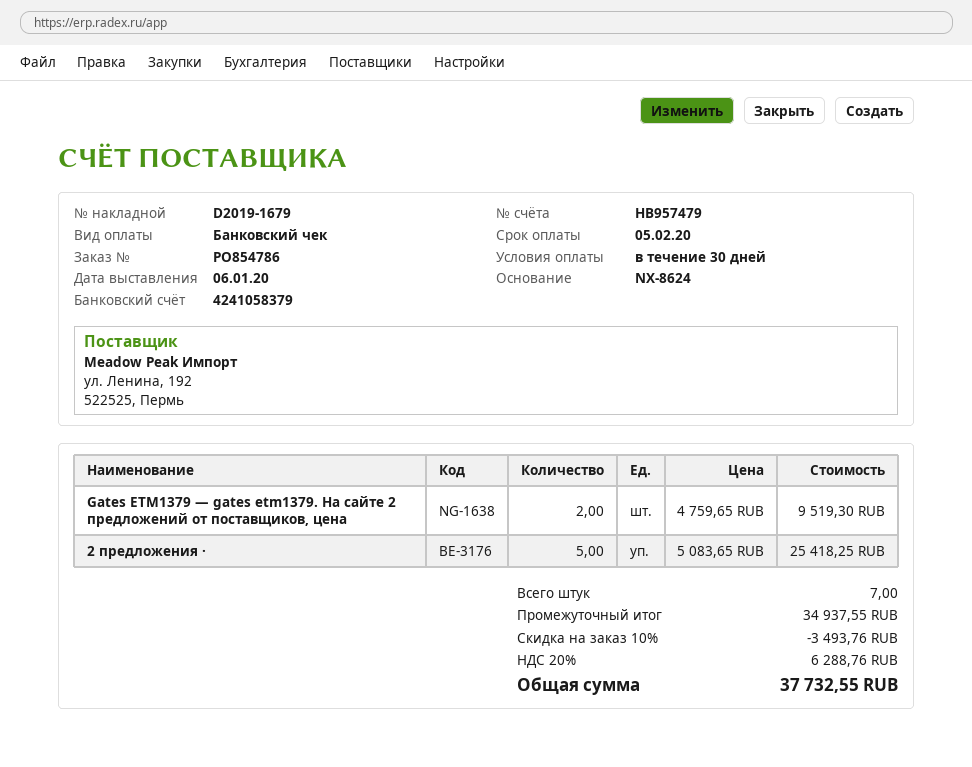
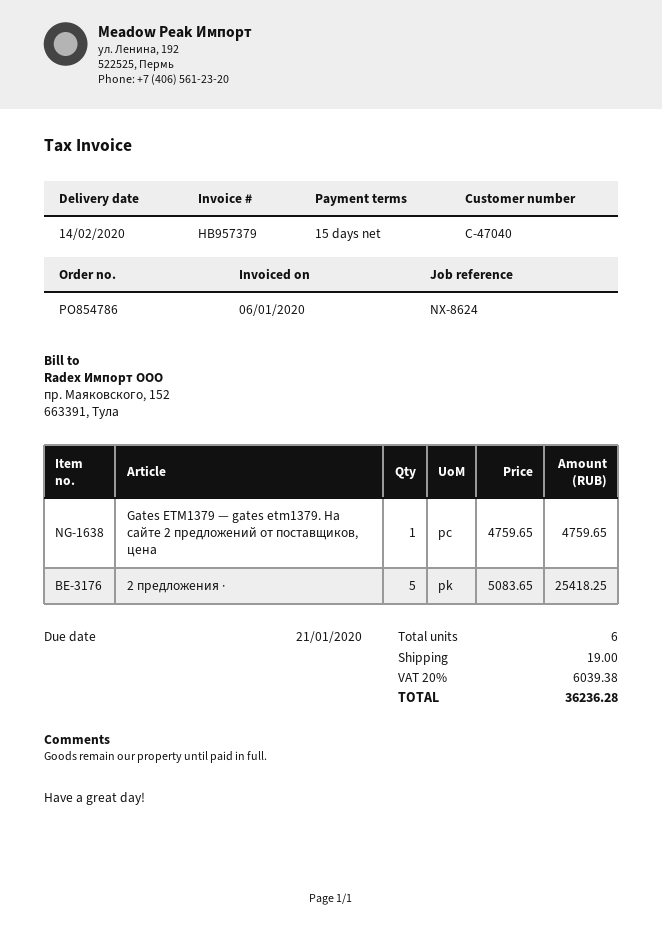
invoice number: HB957479 -> HB957379
payment terms: 30 days -> 15 days
due date: 2020-02-05 -> 2020-01-21
Gates ETM1379 — gates etm1379. На сайте 2 предложений от поставщиков, цена: 2 x 4759.65 = 9519.30 -> 1 x 4759.65 = 4759.65
total quantity: 7 -> 6
discount: 10% = 3493.76 -> none
shipping: none -> 19.00
tax: 20% = 6288.76 -> 20% = 6039.38
total: 37732.55 -> 36236.28

